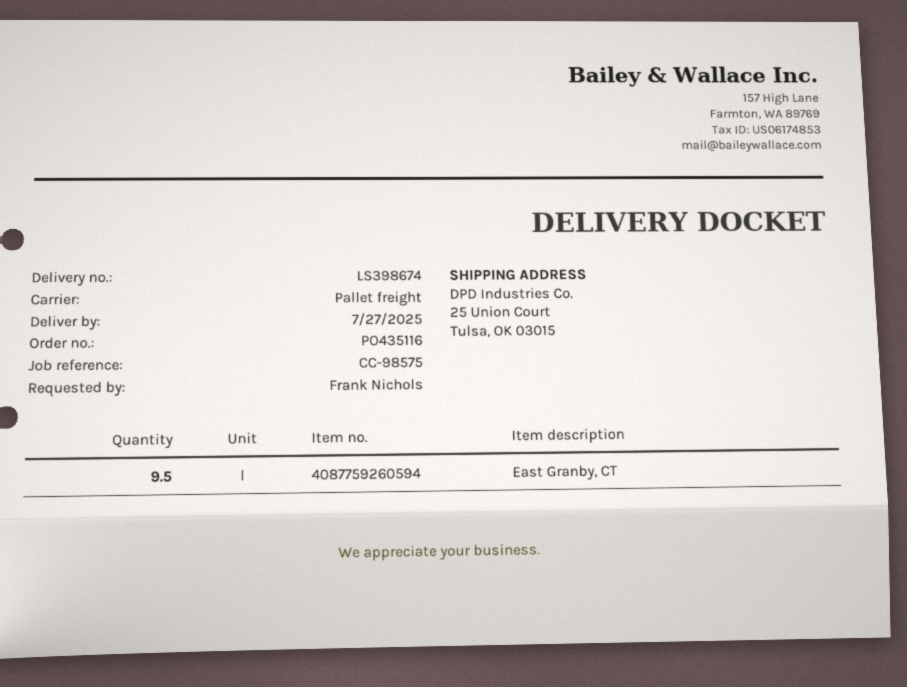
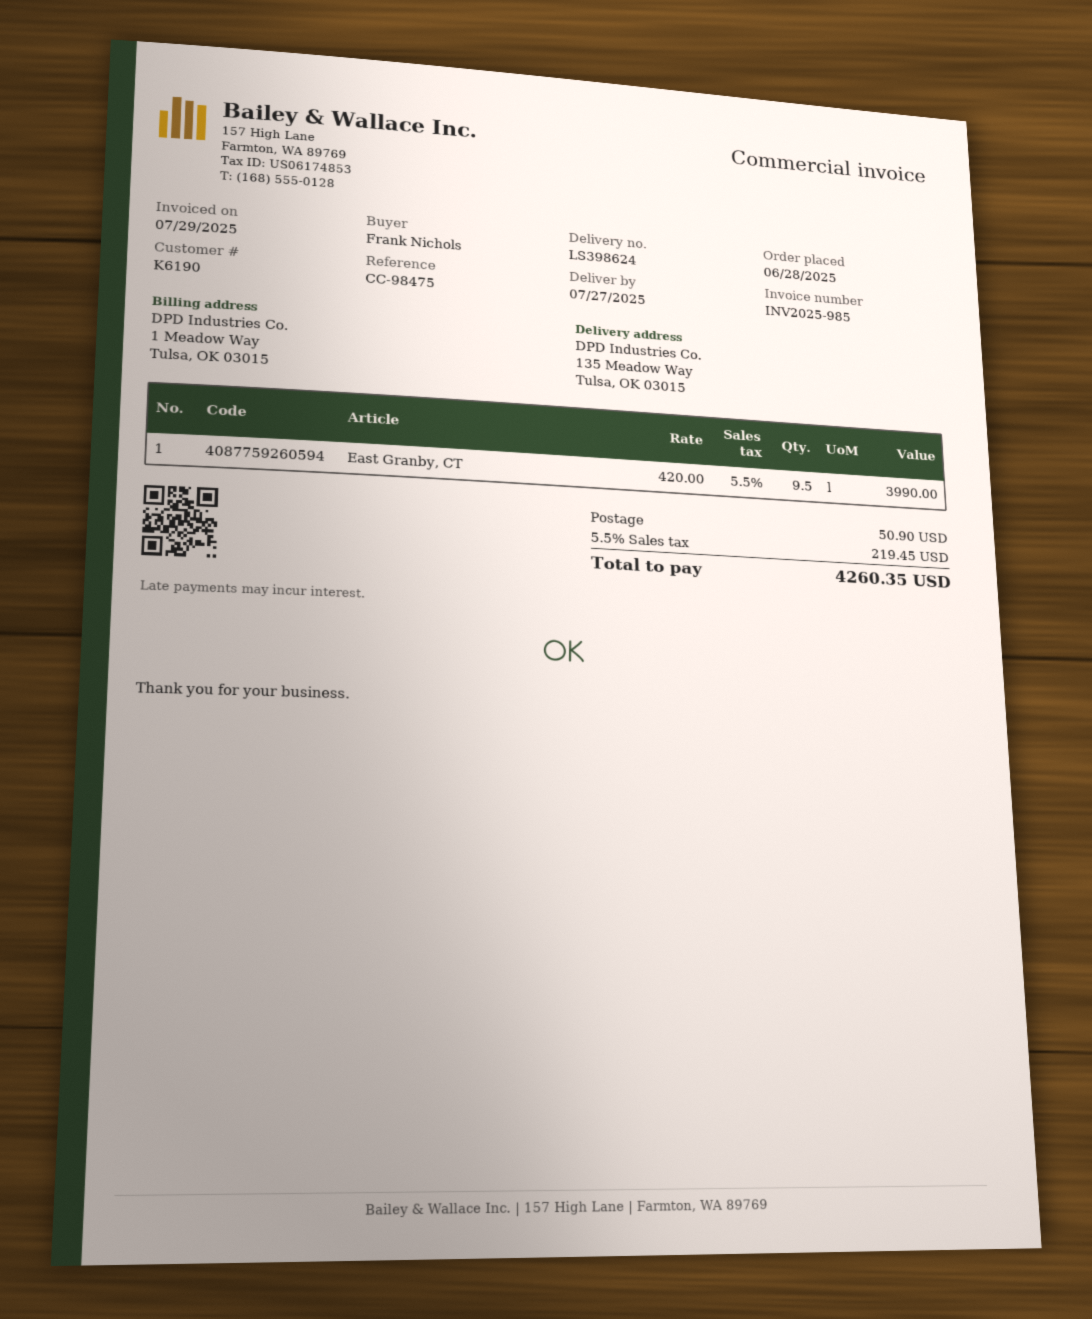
delivery note number: LS398674 -> LS398624
reference: CC-98575 -> CC-98475
ship to: 25 Union Court, Tulsa, OK 03015 -> 135 Meadow Way, Tulsa, OK 03015

